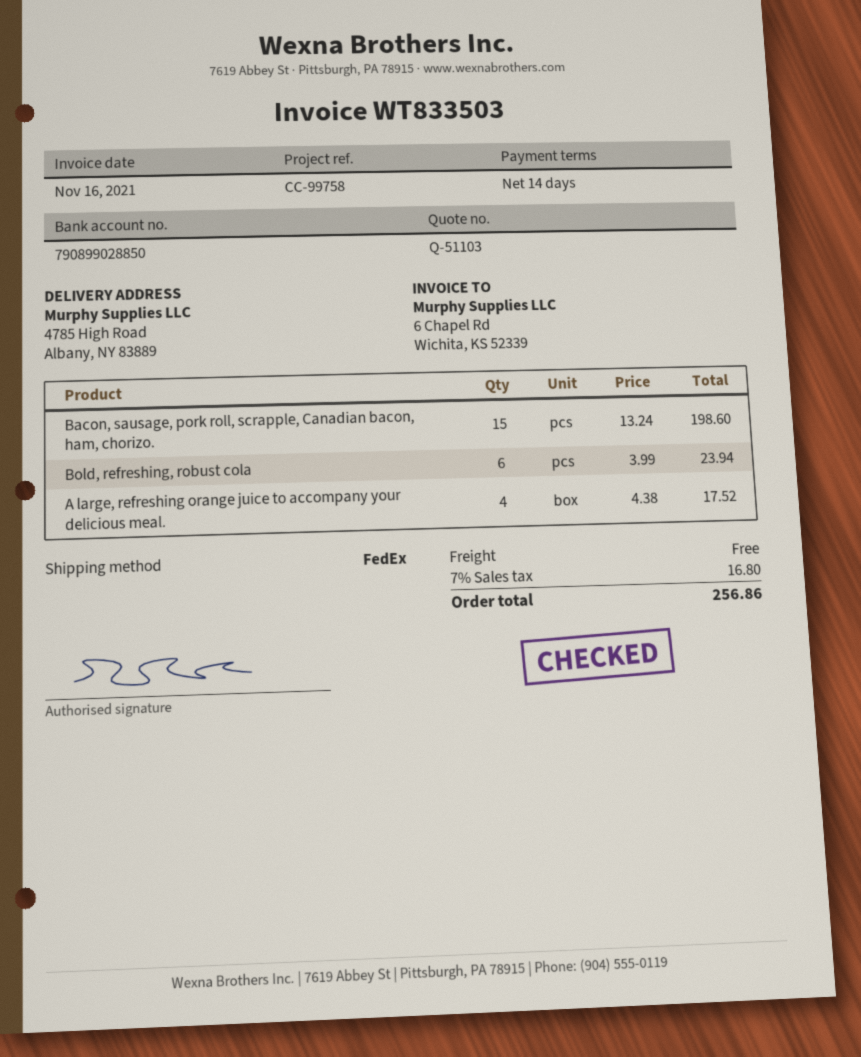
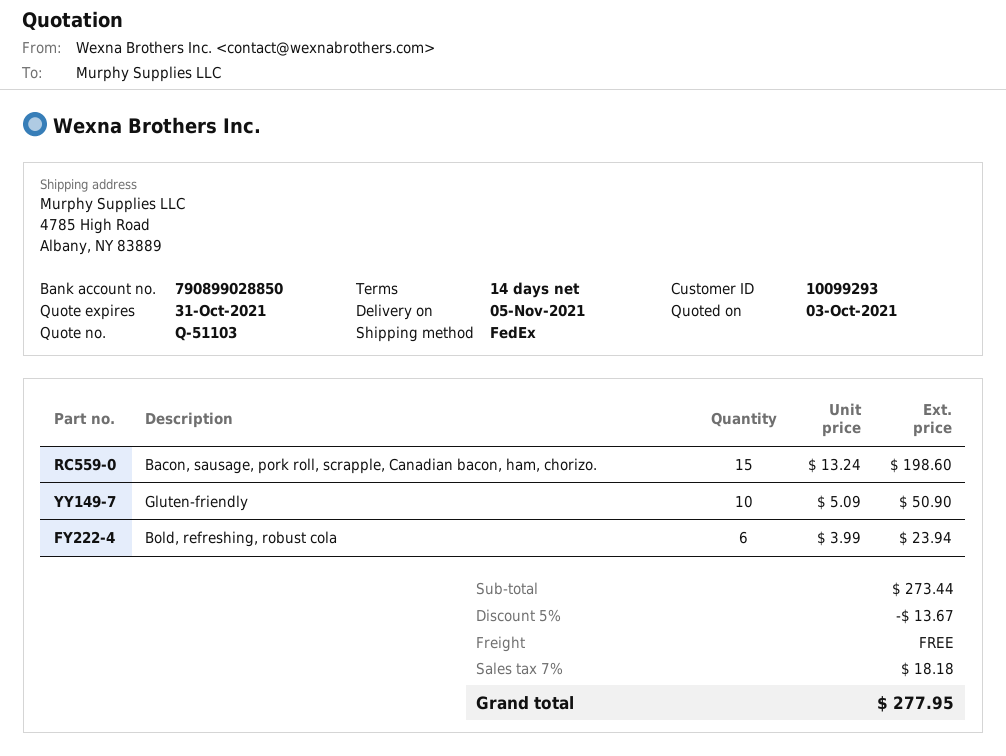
A large, refreshing orange juice to accompany your delicious meal.: 4 x 4.38 = 17.52 -> none
Gluten-friendly: none -> 10 x 5.09 = 50.90
discount: none -> 5% = 13.67
tax: 7% = 16.80 -> 7% = 18.18
total: 256.86 -> 277.95

